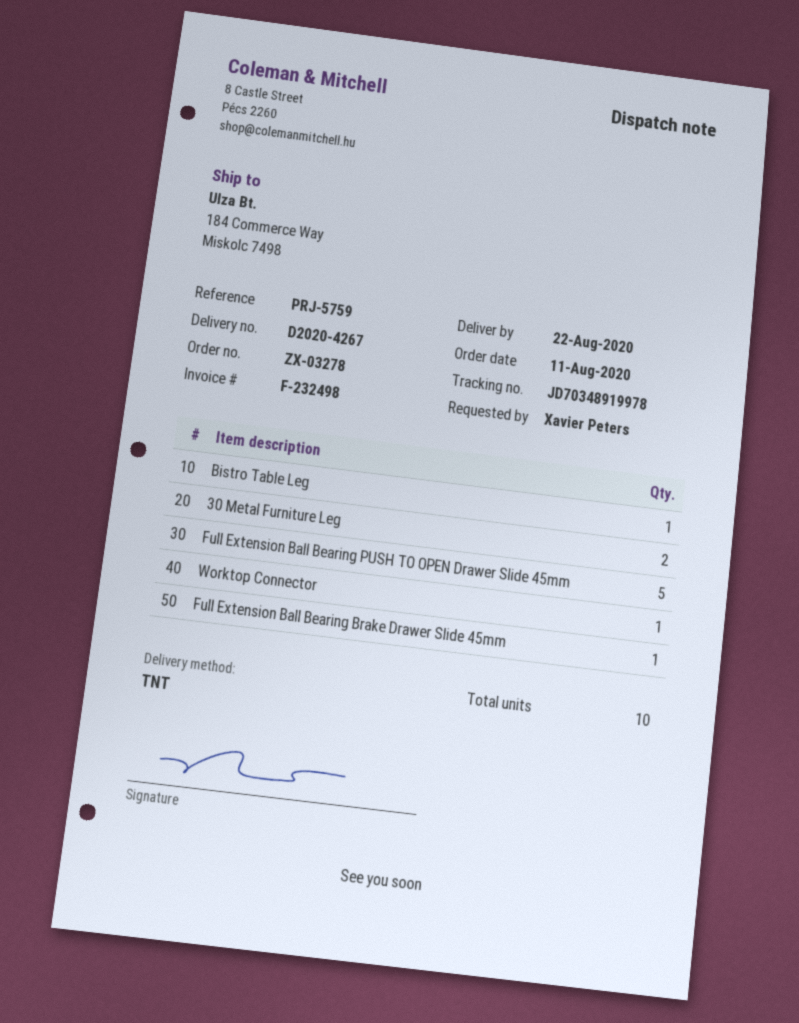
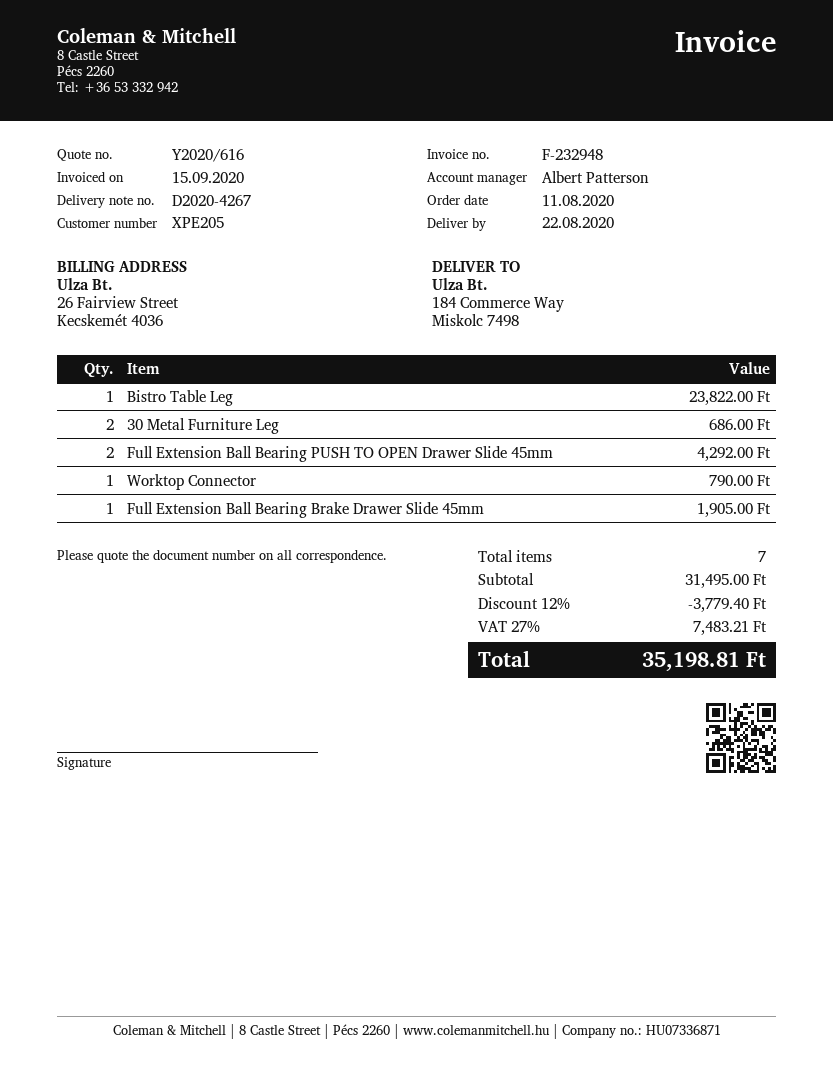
invoice number: F-232498 -> F-232948
Full Extension Ball Bearing PUSH TO OPEN Drawer Slide 45mm: 5 -> 2
total quantity: 10 -> 7

